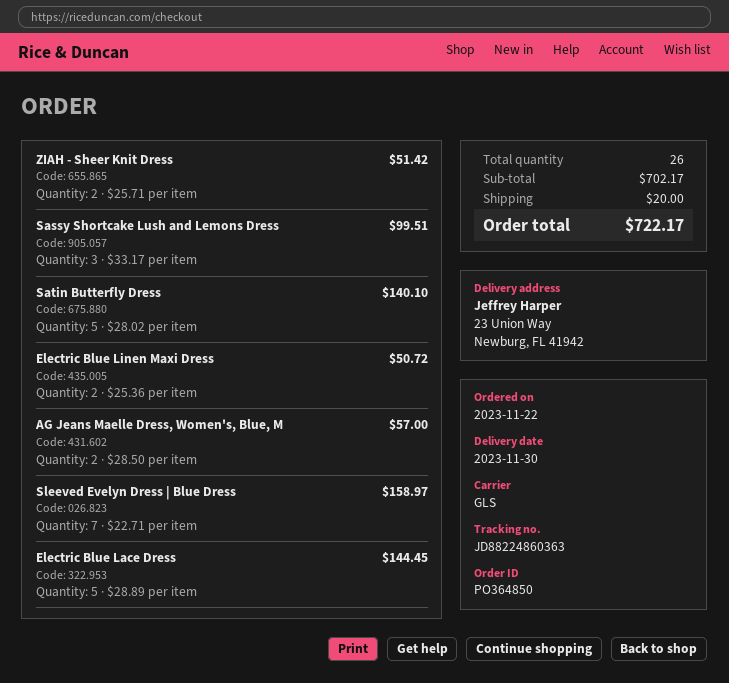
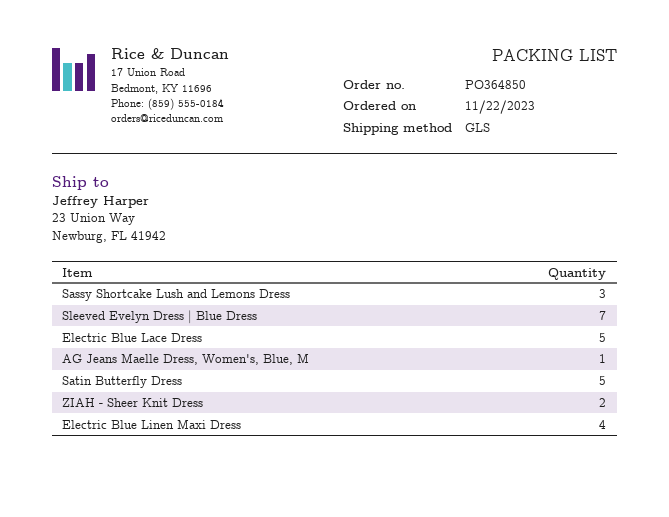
Electric Blue Linen Maxi Dress: 2 -> 4
AG Jeans Maelle Dress, Women's, Blue, M: 2 -> 1

